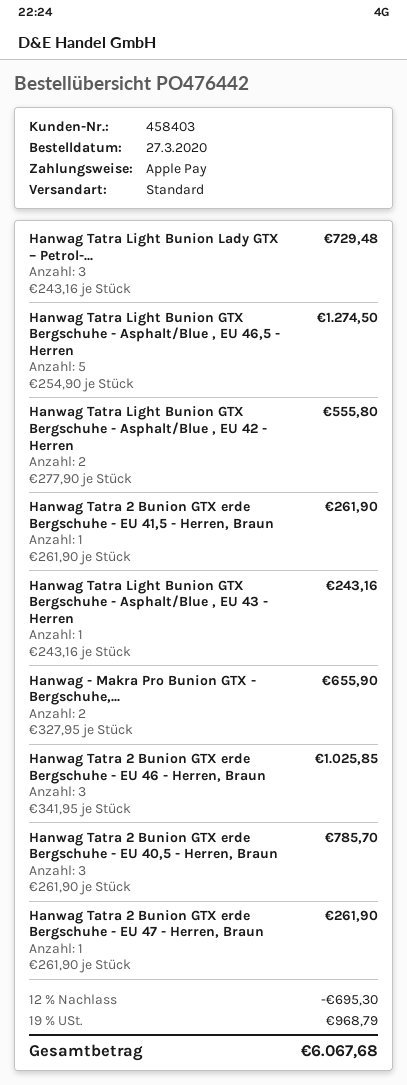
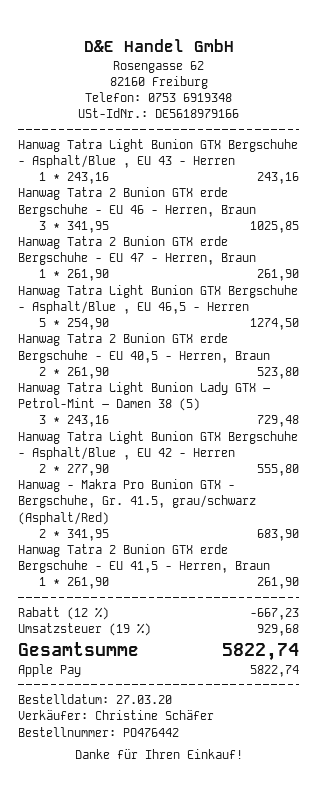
Hanwag - Makra Pro Bunion GTX - Bergschuhe,...: 2 x 327.95 = 655.90 -> 2 x 341.95 = 683.90
Hanwag Tatra 2 Bunion GTX erde Bergschuhe - EU 40,5 - Herren, Braun: 3 x 261.90 = 785.70 -> 2 x 261.90 = 523.80
discount: 12% = 695.30 -> 12% = 667.23
tax: 19% = 968.79 -> 19% = 929.68
total: 6067.68 -> 5822.74

